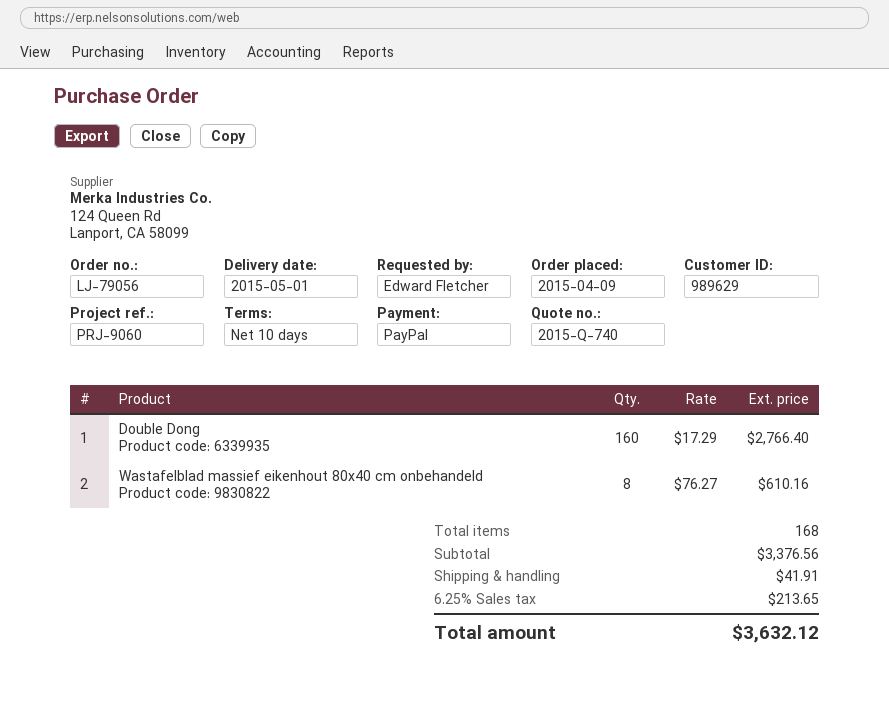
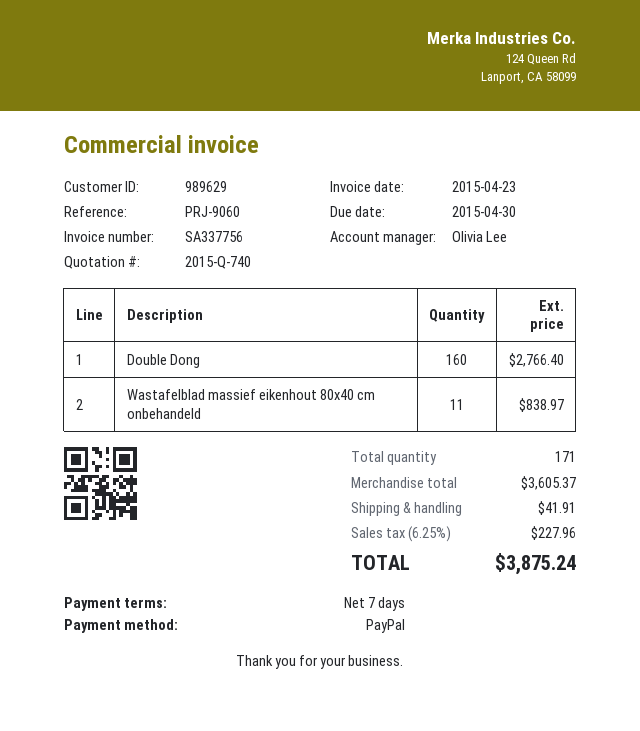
payment terms: 10 days -> 7 days
Wastafelblad massief eikenhout 80x40 cm onbehandeld: 8 for 610.16 -> 11 for 838.97
total quantity: 168 -> 171
subtotal: 3376.56 -> 3605.37
tax: 6.25% = 213.65 -> 6.25% = 227.96
total: 3632.12 -> 3875.24

